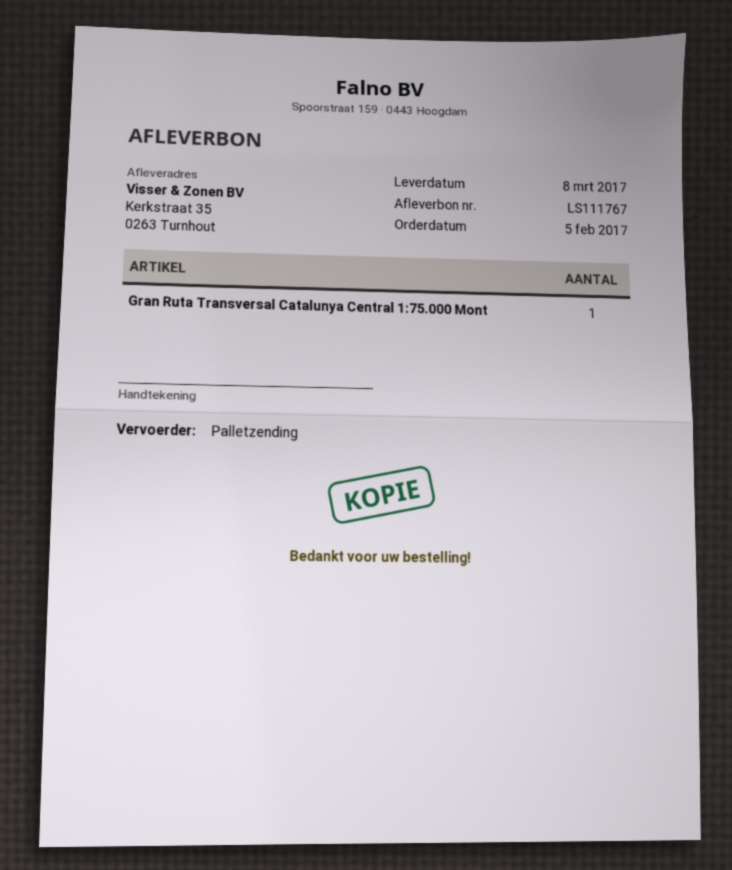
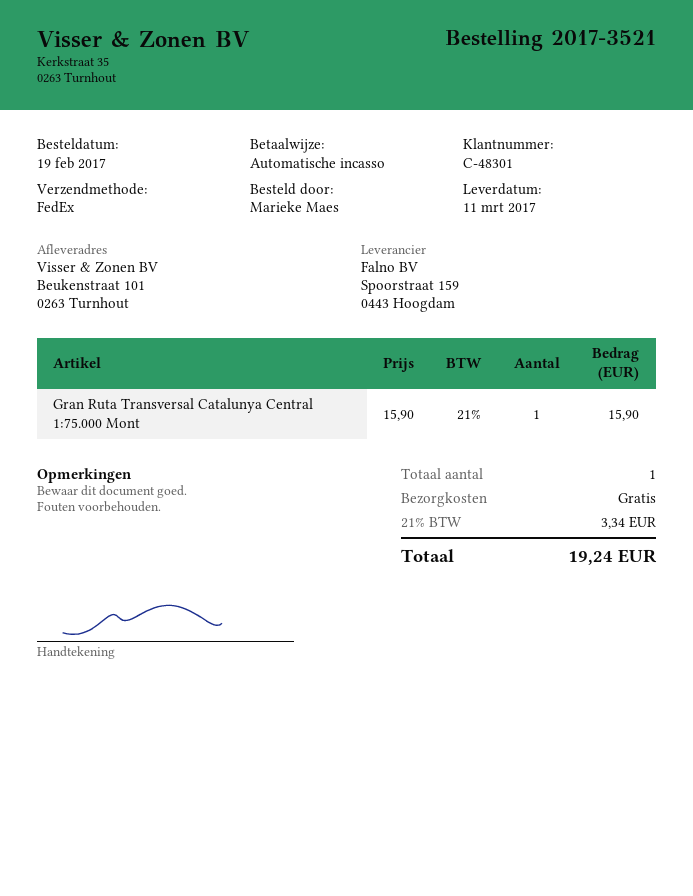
order date: 2017-02-05 -> 2017-02-19
delivery date: 2017-03-08 -> 2017-03-11
shipping method: pallet freight -> FedEx
ship to: Kerkstraat 35, 0263 Turnhout -> Beukenstraat 101, 0263 Turnhout

